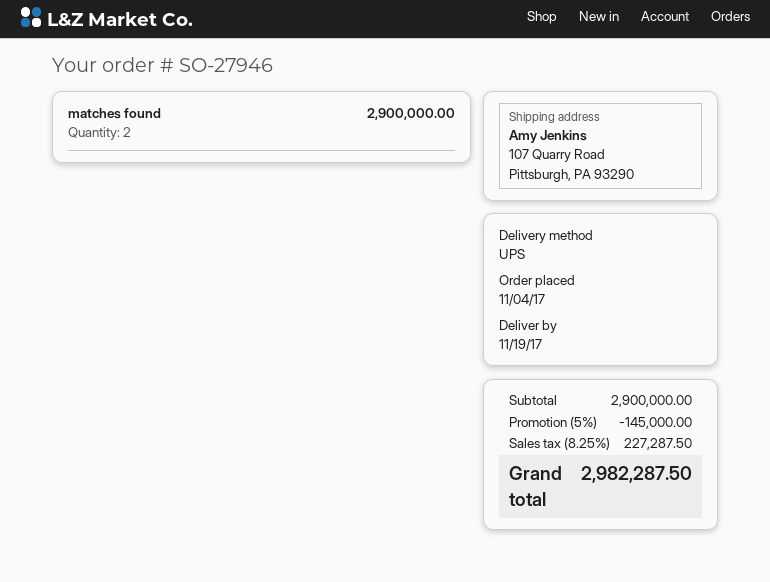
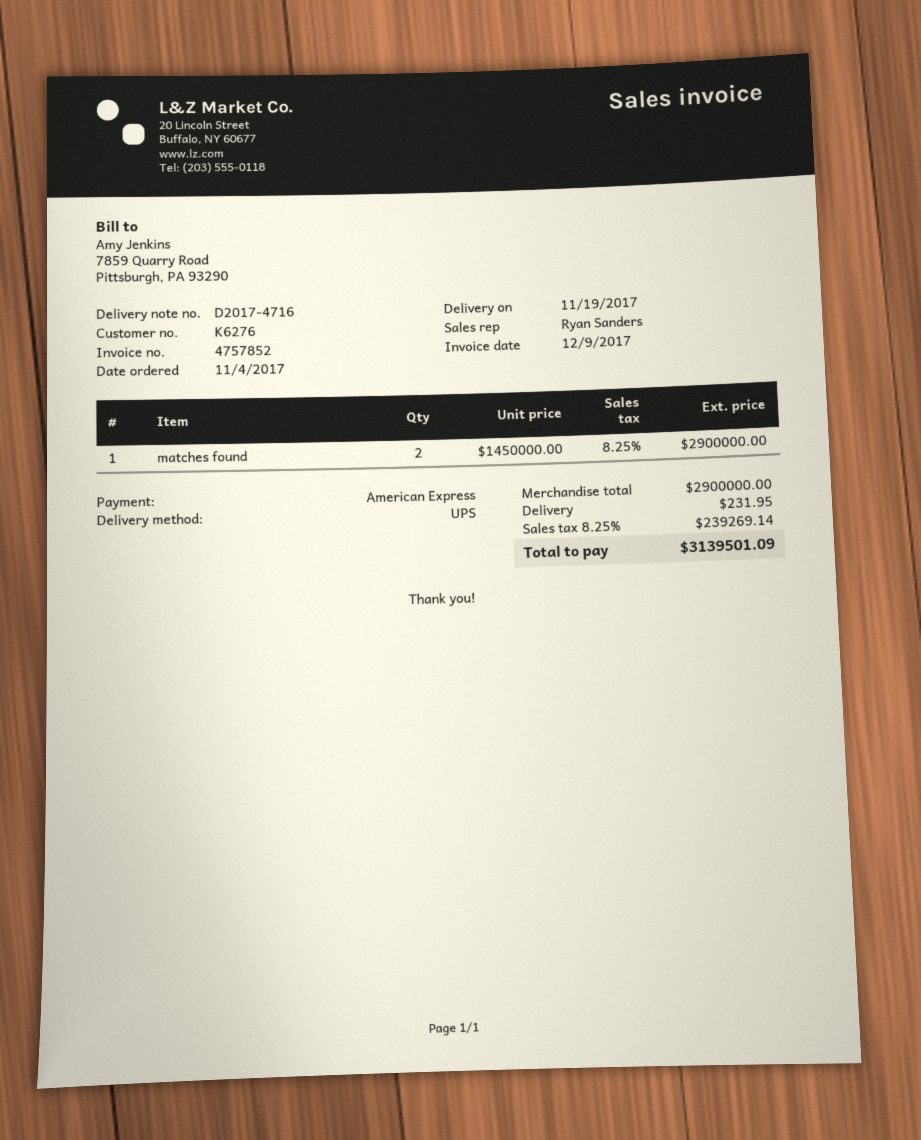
discount: 5% = 145000.00 -> none
shipping: none -> 231.95
tax: 8.25% = 227287.50 -> 8.25% = 239269.14
total: 2982287.50 -> 3139501.09

